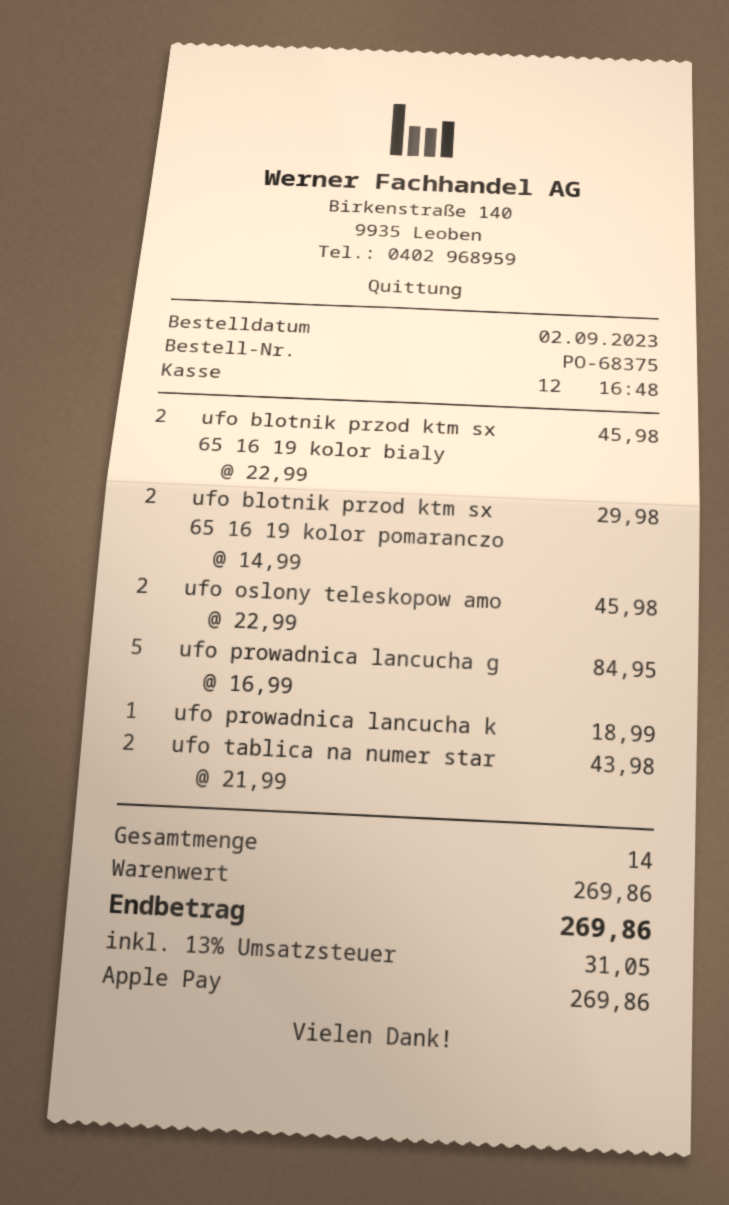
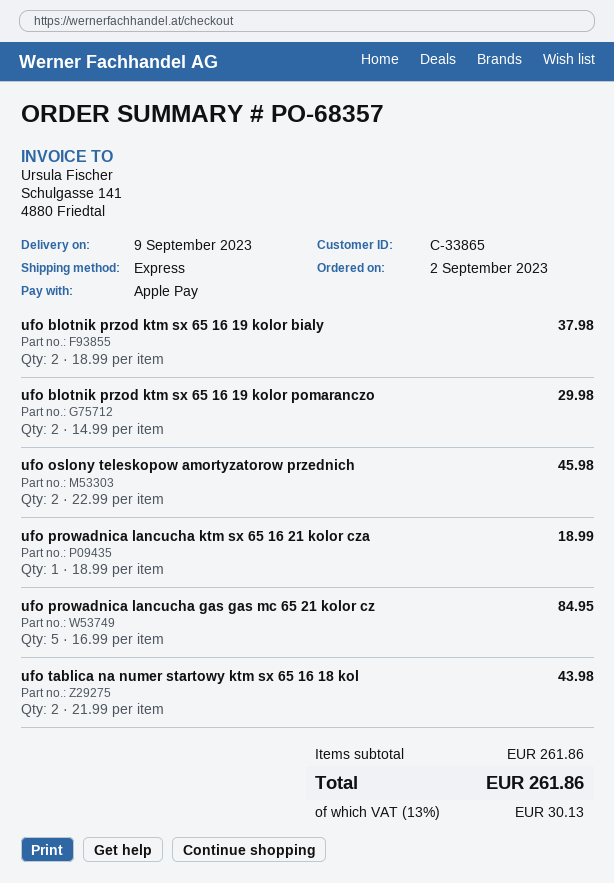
order number: PO-68375 -> PO-68357
ufo blotnik przod ktm sx 65 16 19 kolor bialy: 2 x 22.99 = 45.98 -> 2 x 18.99 = 37.98
subtotal: 269.86 -> 261.86
tax: 13% = 31.05 -> 13% = 30.13
total: 269.86 -> 261.86

